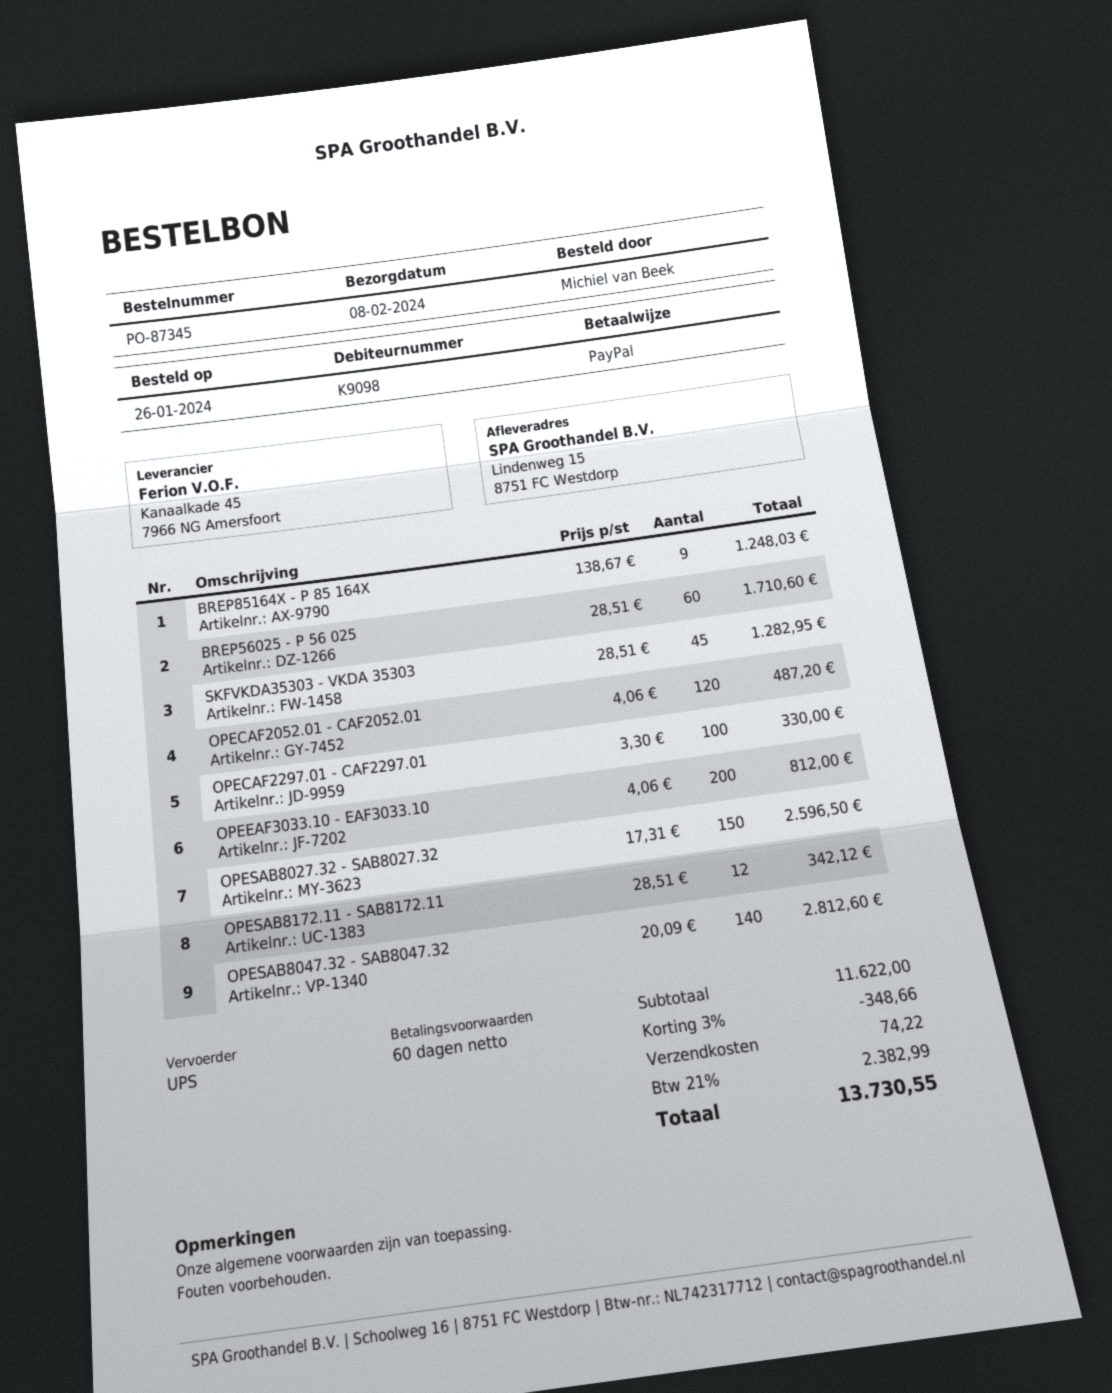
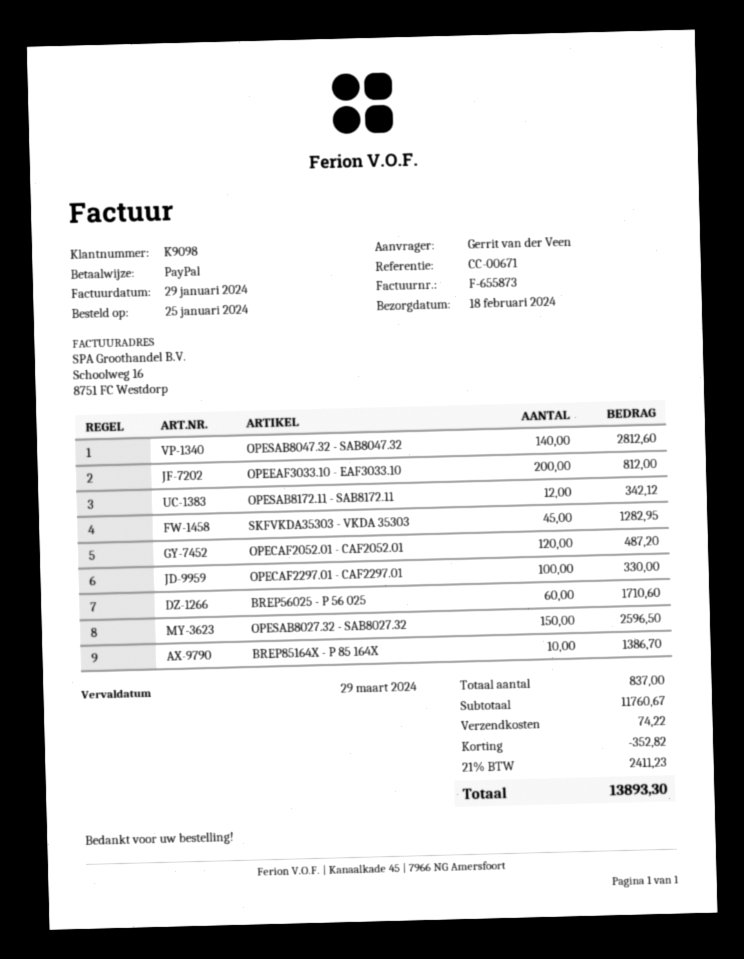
order date: 2024-01-26 -> 2024-01-25
delivery date: 2024-02-08 -> 2024-02-18
ordered by: Michiel van Beek -> Gerrit van der Veen
BREP85164X - P 85 164X: 9 for 1248.03 -> 10 for 1386.70
subtotal: 11622.00 -> 11760.67
discount: 348.66 -> 352.82
tax: 21% = 2382.99 -> 21% = 2411.23
total: 13730.55 -> 13893.30

